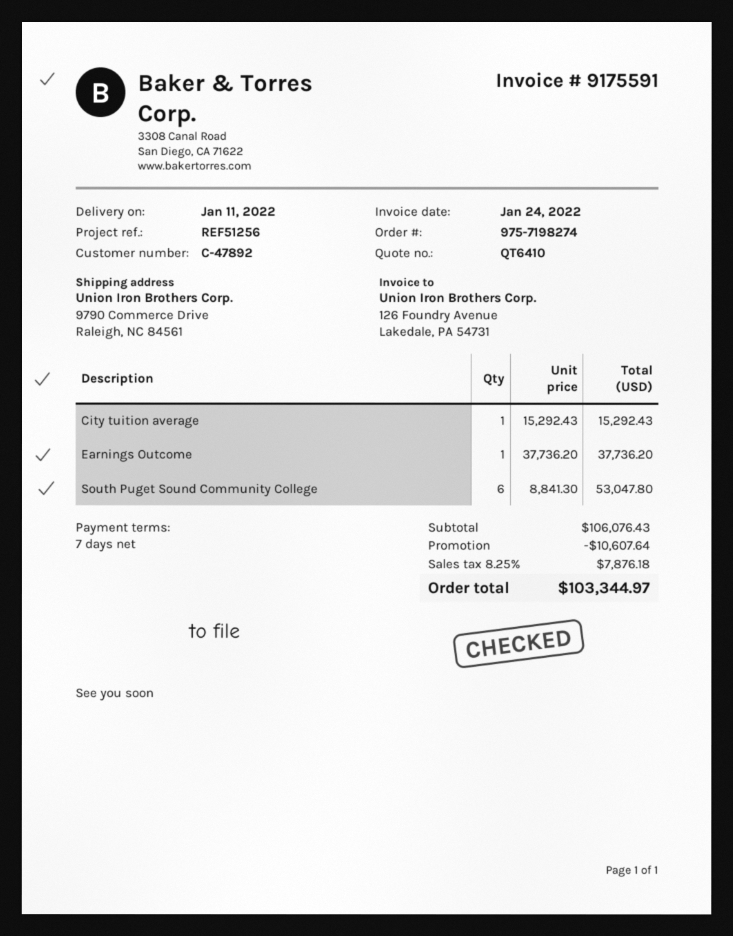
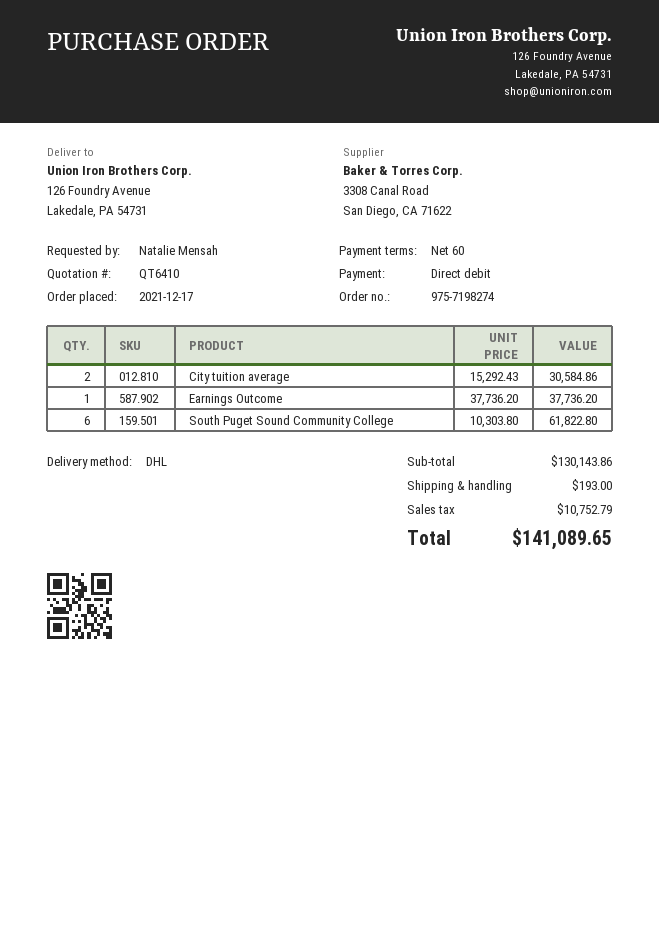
payment terms: 7 days -> 60 days
ship to: 9790 Commerce Drive, Raleigh, NC 84561 -> 126 Foundry Avenue, Lakedale, PA 54731
City tuition average: 1 x 15292.43 = 15292.43 -> 2 x 15292.43 = 30584.86
South Puget Sound Community College: 6 x 8841.30 = 53047.80 -> 6 x 10303.80 = 61822.80
subtotal: 106076.43 -> 130143.86
discount: 10607.64 -> none
shipping: none -> 193.00
tax: 7876.18 -> 10752.79
total: 103344.97 -> 141089.65

